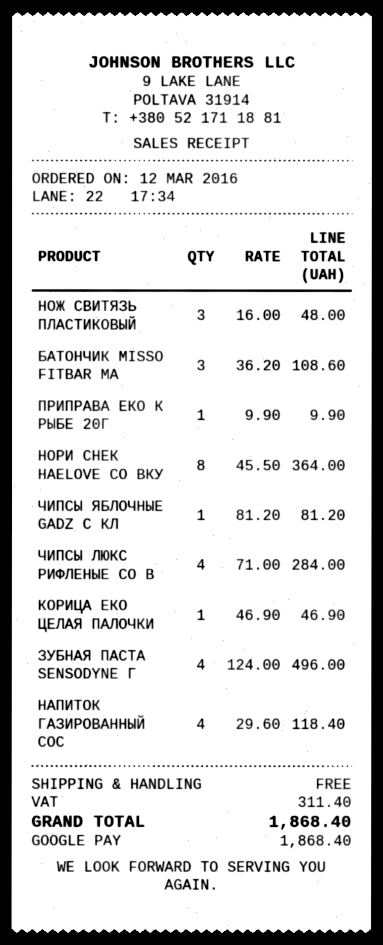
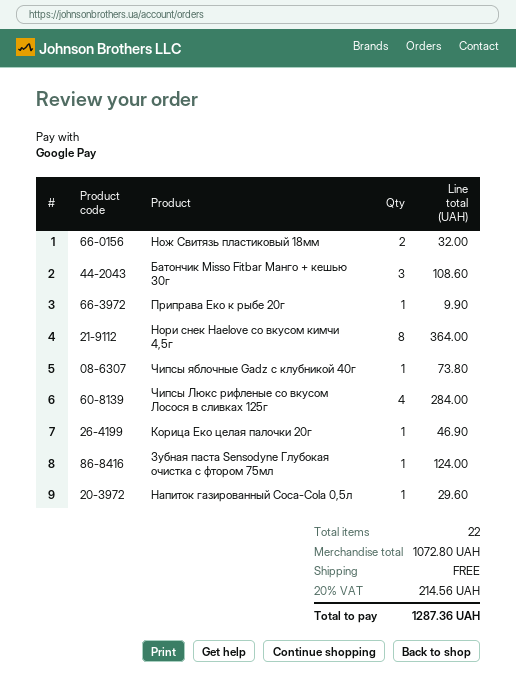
НОЖ СВИТЯЗЬ ПЛАСТИКОВЫЙ: 3 for 48.00 -> 2 for 32.00
ЧИПСЫ ЯБЛОЧНЫЕ GADZ С КЛ: 1 for 81.20 -> 1 for 73.80
ЗУБНАЯ ПАСТА SENSODYNE Г: 4 for 496.00 -> 1 for 124.00
НАПИТОК ГАЗИРОВАННЫЙ COC: 4 for 118.40 -> 1 for 29.60
tax: 311.40 -> 214.56
total: 1868.40 -> 1287.36

